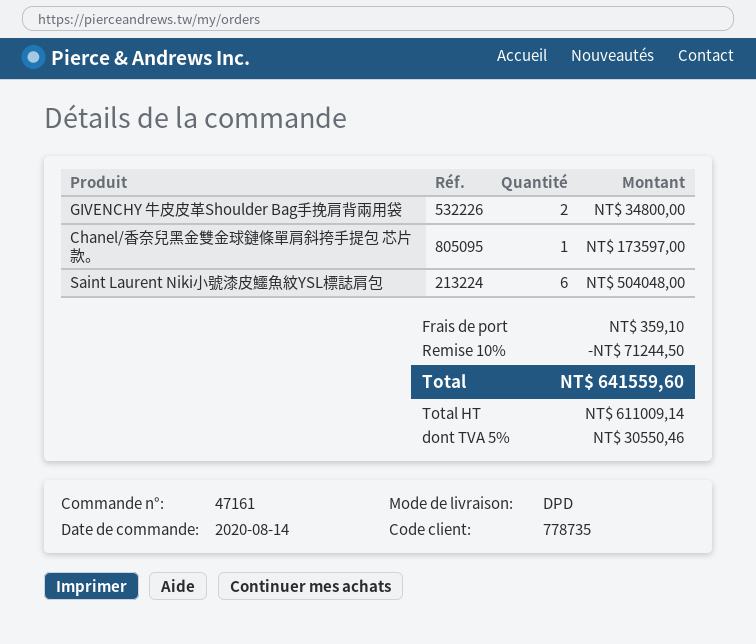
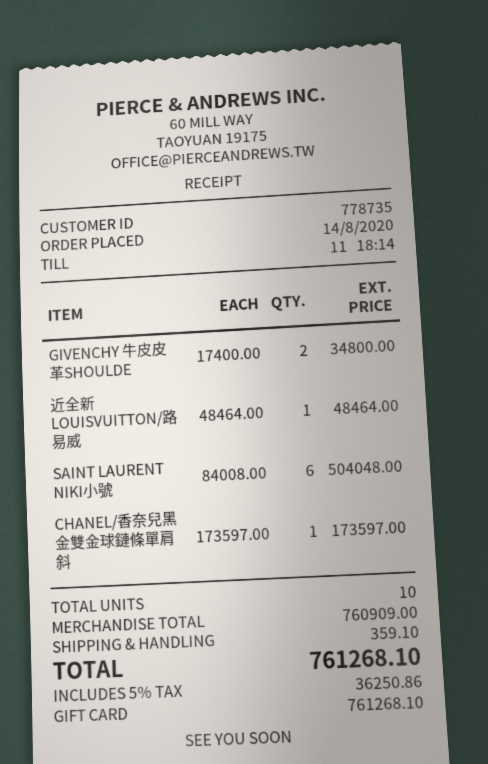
近全新 LOUISVUITTON/路易威: none -> 1 for 48464.00
discount: 10% = 71244.50 -> none
tax: 5% = 30550.46 -> 5% = 36250.86
total: 641559.60 -> 761268.10

